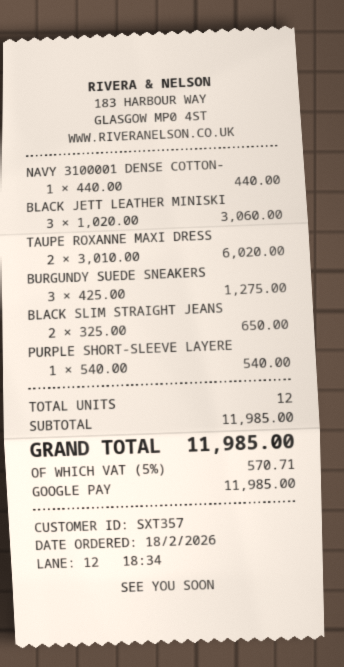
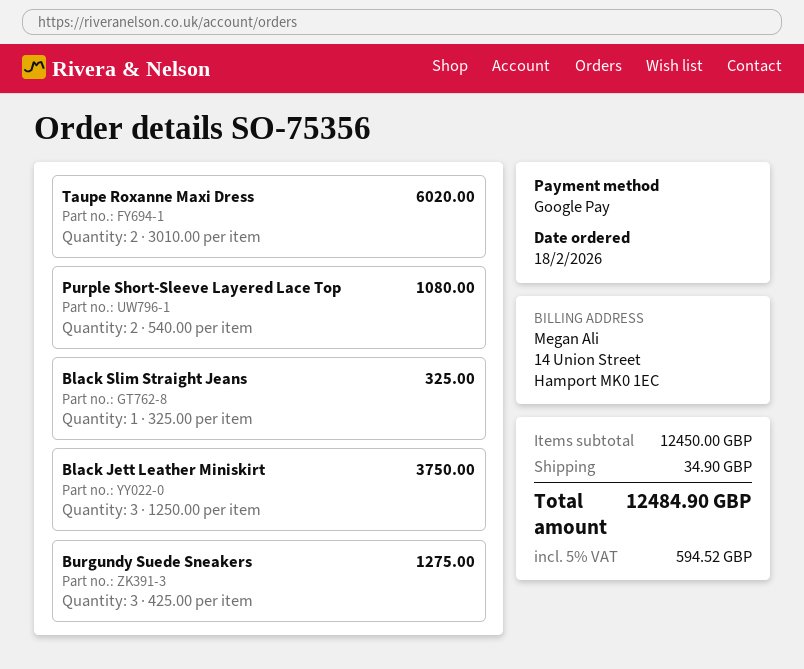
NAVY 3100001 DENSE COTTON-: 1 x 440.00 = 440.00 -> none
BLACK JETT LEATHER MINISKI: 3 x 1020.00 = 3060.00 -> 3 x 1250.00 = 3750.00
BLACK SLIM STRAIGHT JEANS: 2 x 325.00 = 650.00 -> 1 x 325.00 = 325.00
PURPLE SHORT-SLEEVE LAYERE: 1 x 540.00 = 540.00 -> 2 x 540.00 = 1080.00
subtotal: 11985.00 -> 12450.00
shipping: none -> 34.90
tax: 5% = 570.71 -> 5% = 594.52
total: 11985.00 -> 12484.90

